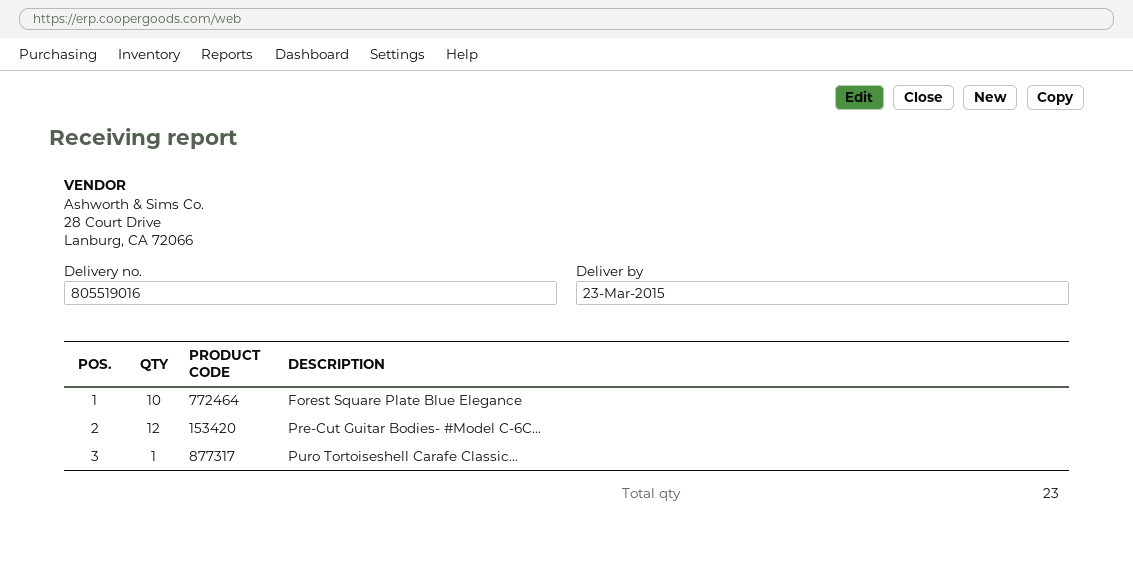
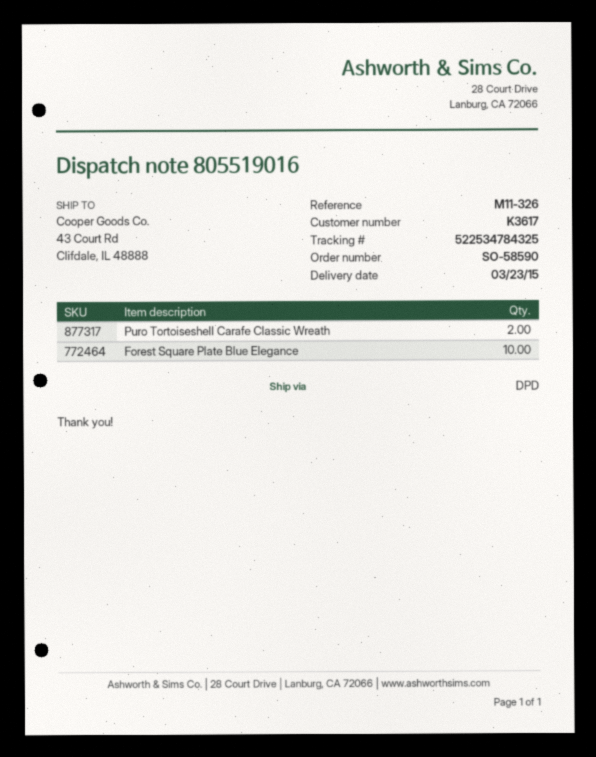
Pre-Cut Guitar Bodies- #Model C-6C...: 12 -> none
Puro Tortoiseshell Carafe Classic...: 1 -> 2

